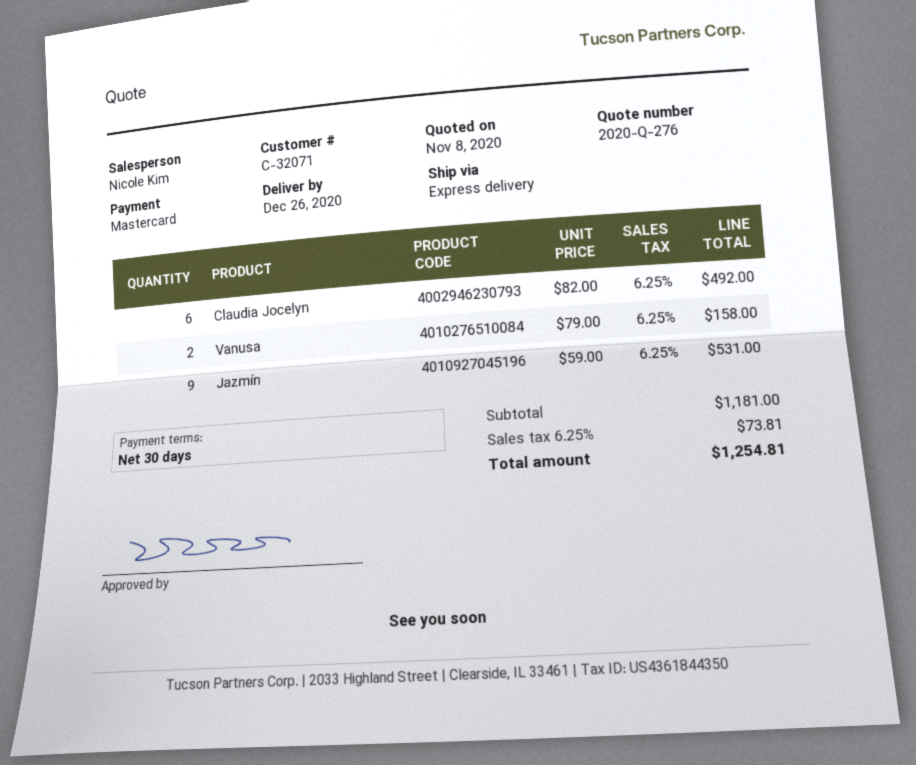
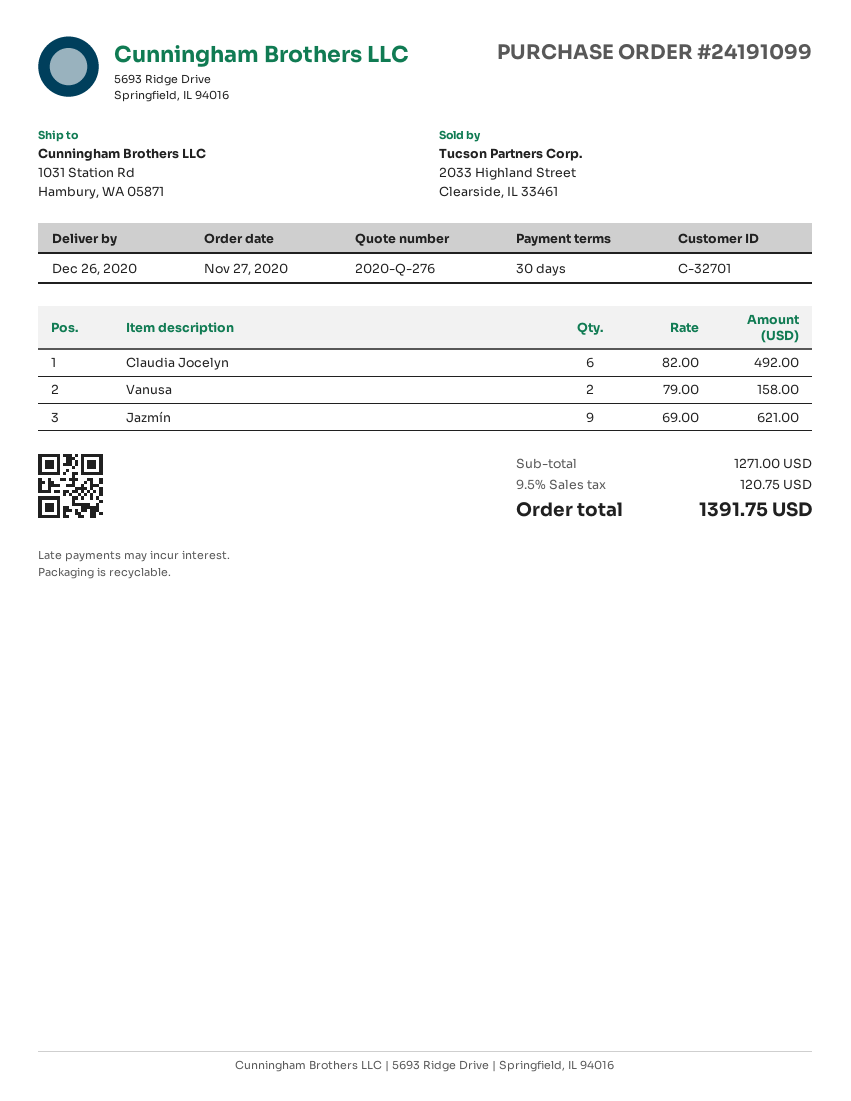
customer number: C-32071 -> C-32701
Jazmín: 9 x 59.00 = 531.00 -> 9 x 69.00 = 621.00
subtotal: 1181.00 -> 1271.00
tax: 6.25% = 73.81 -> 9.5% = 120.75
total: 1254.81 -> 1391.75

